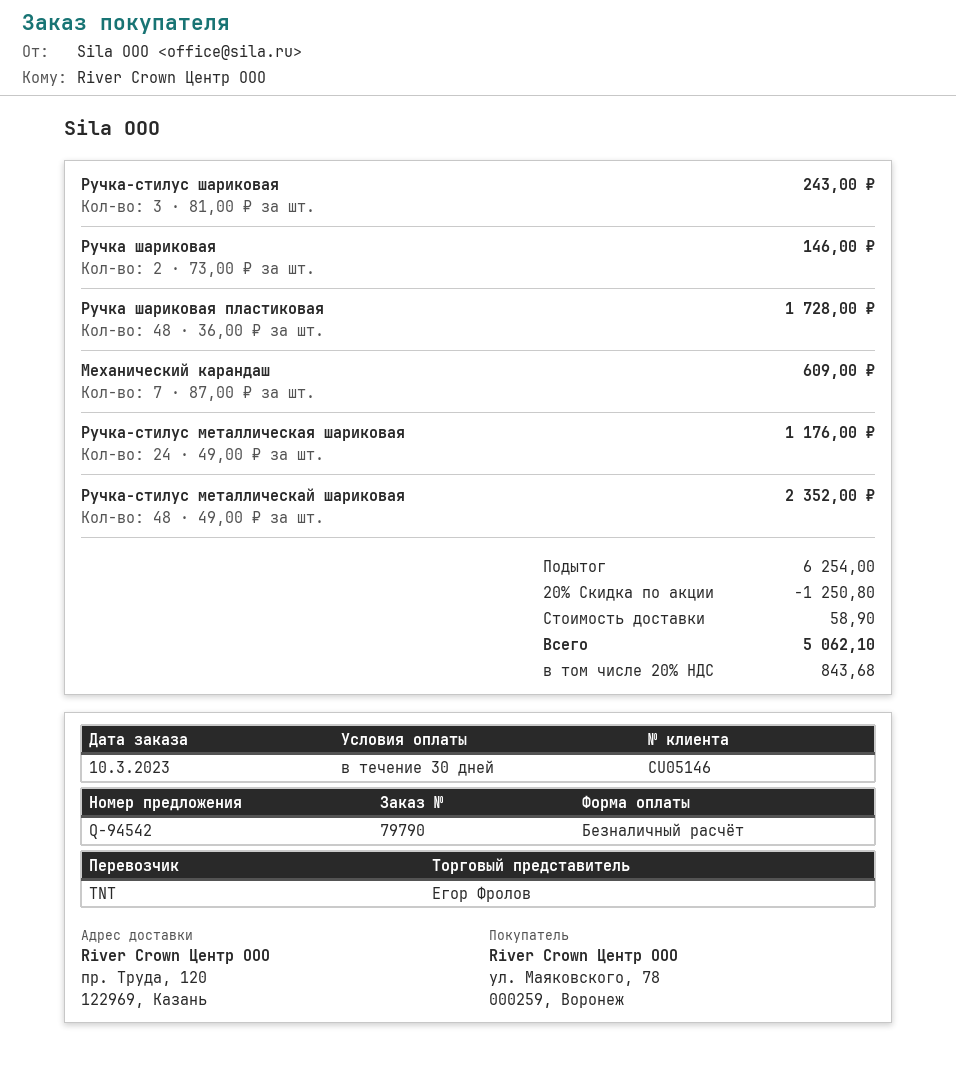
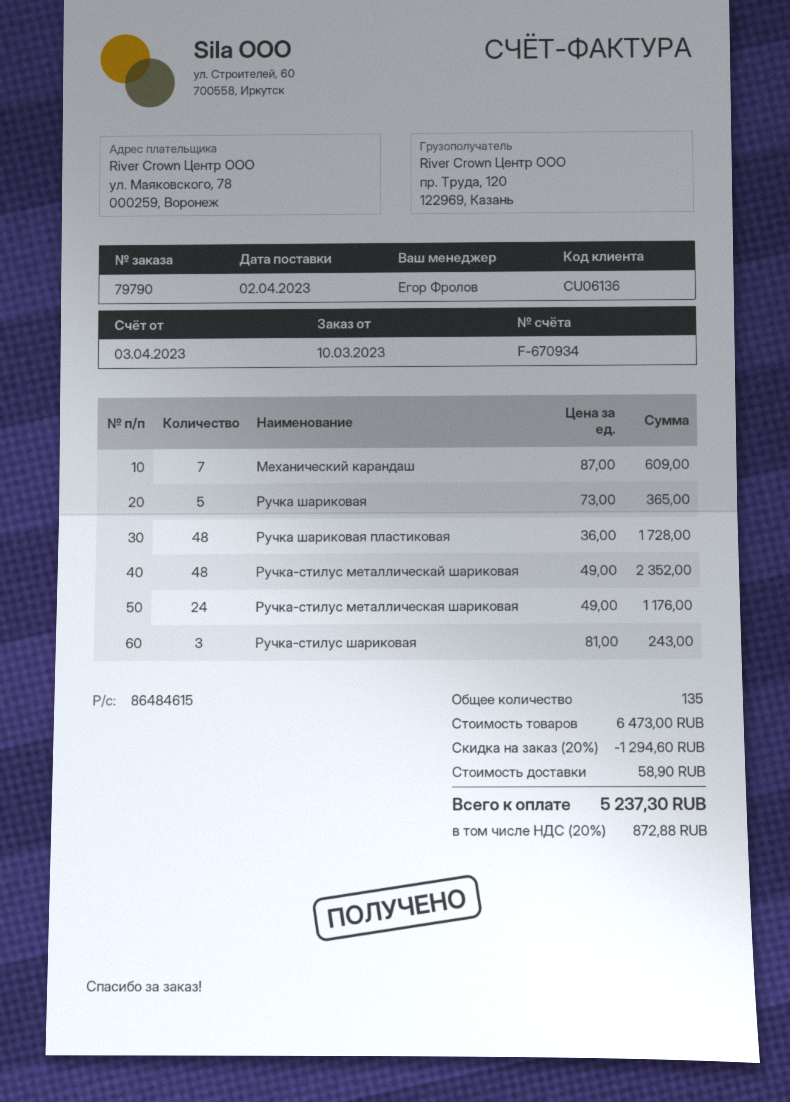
customer number: CU05146 -> CU06136
Ручка шариковая: 2 x 73.00 = 146.00 -> 5 x 73.00 = 365.00
subtotal: 6254.00 -> 6473.00
discount: 20% = 1250.80 -> 20% = 1294.60
tax: 20% = 843.68 -> 20% = 872.88
total: 5062.10 -> 5237.30

